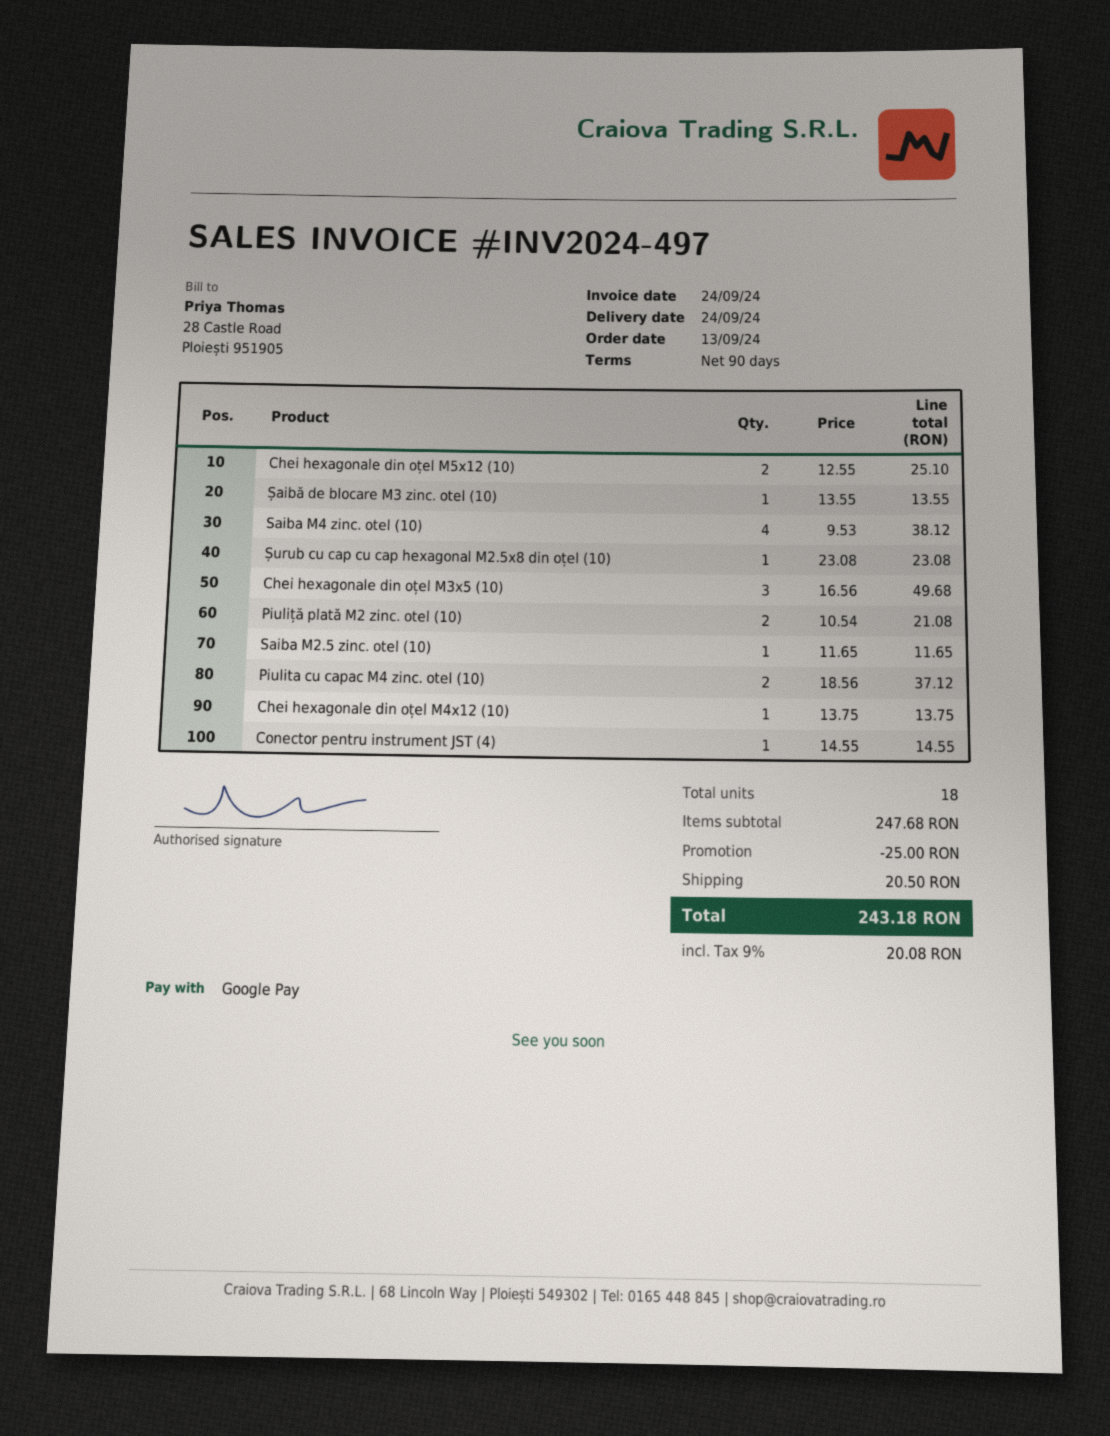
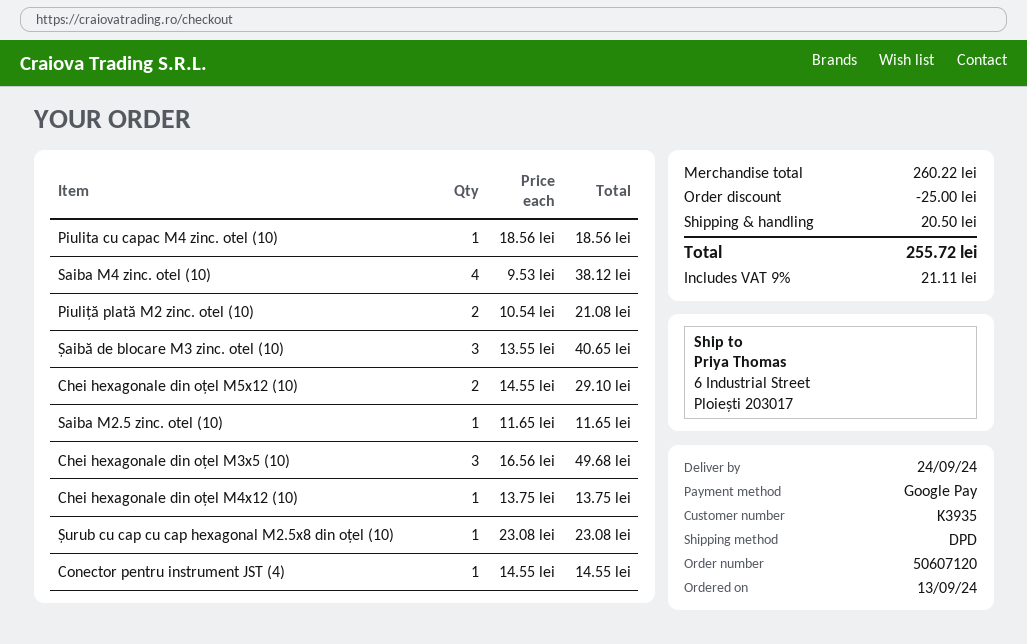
Chei hexagonale din oțel M5x12 (10): 2 x 12.55 = 25.10 -> 2 x 14.55 = 29.10
Șaibă de blocare M3 zinc. otel (10): 1 x 13.55 = 13.55 -> 3 x 13.55 = 40.65
Piulita cu capac M4 zinc. otel (10): 2 x 18.56 = 37.12 -> 1 x 18.56 = 18.56
subtotal: 247.68 -> 260.22
tax: 9% = 20.08 -> 9% = 21.11
total: 243.18 -> 255.72

